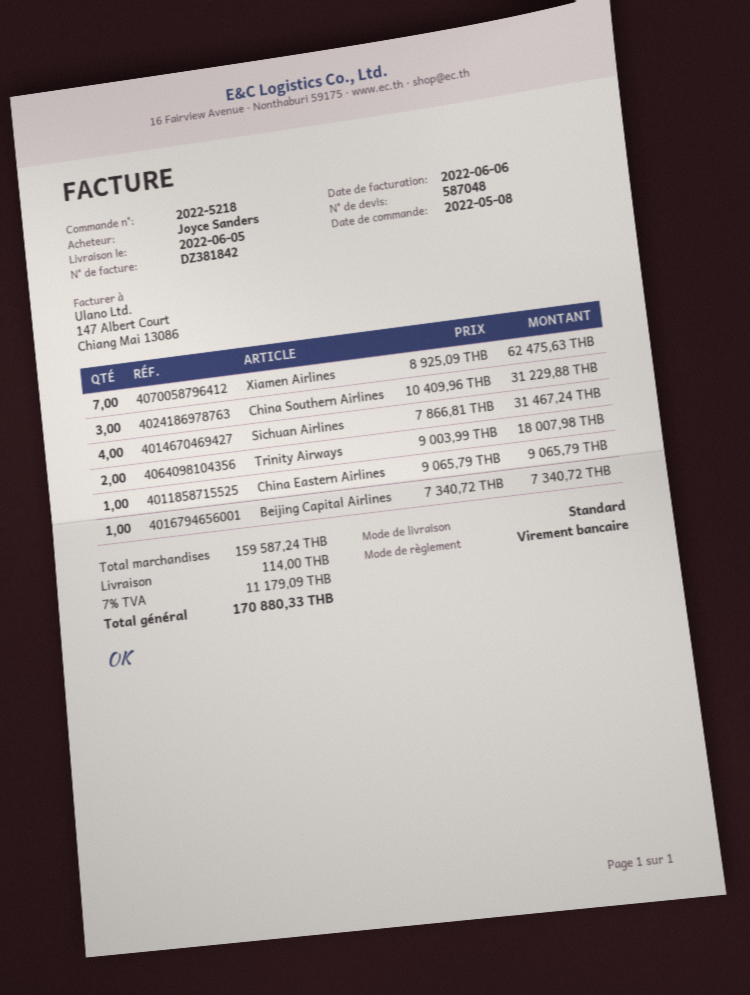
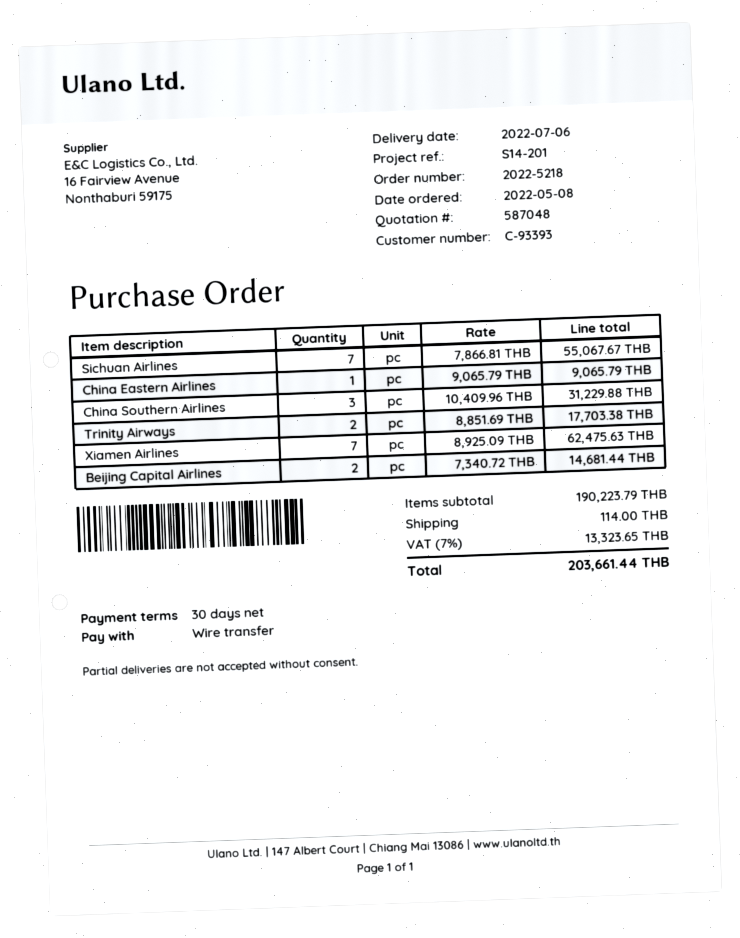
delivery date: 2022-06-05 -> 2022-07-06
Sichuan Airlines: 4 x 7866.81 = 31467.24 -> 7 x 7866.81 = 55067.67
Trinity Airways: 2 x 9003.99 = 18007.98 -> 2 x 8851.69 = 17703.38
Beijing Capital Airlines: 1 x 7340.72 = 7340.72 -> 2 x 7340.72 = 14681.44
subtotal: 159587.24 -> 190223.79
tax: 7% = 11179.09 -> 7% = 13323.65
total: 170880.33 -> 203661.44

